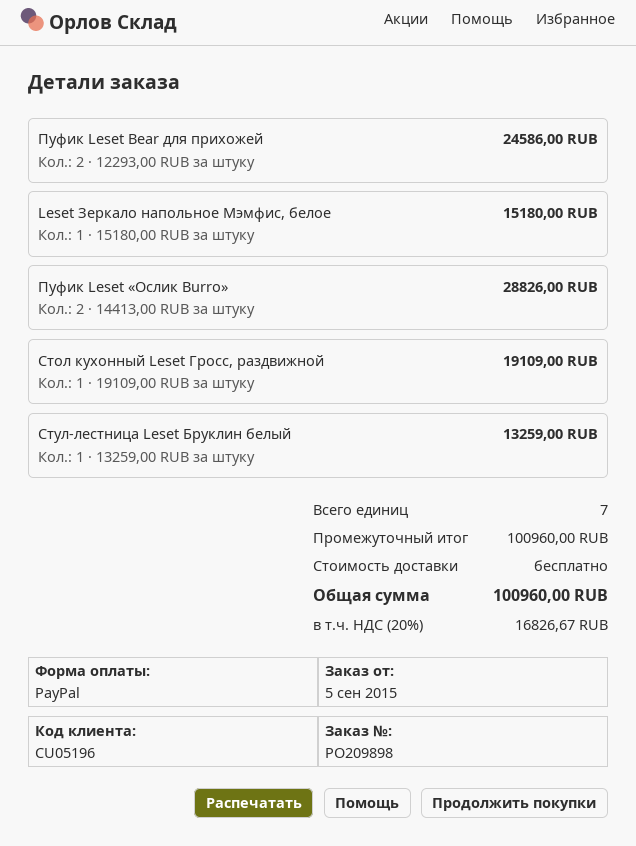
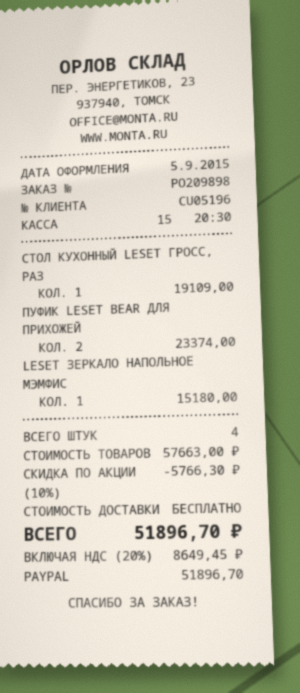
Пуфик Leset Bear для прихожей: 2 for 24586.00 -> 2 for 23374.00
Пуфик Leset «Ослик Burro»: 2 for 28826.00 -> none
Стул-лестница Leset Бруклин белый: 1 for 13259.00 -> none
total quantity: 7 -> 4
subtotal: 100960.00 -> 57663.00
discount: none -> 10% = 5766.30
tax: 20% = 16826.67 -> 20% = 8649.45
total: 100960.00 -> 51896.70

